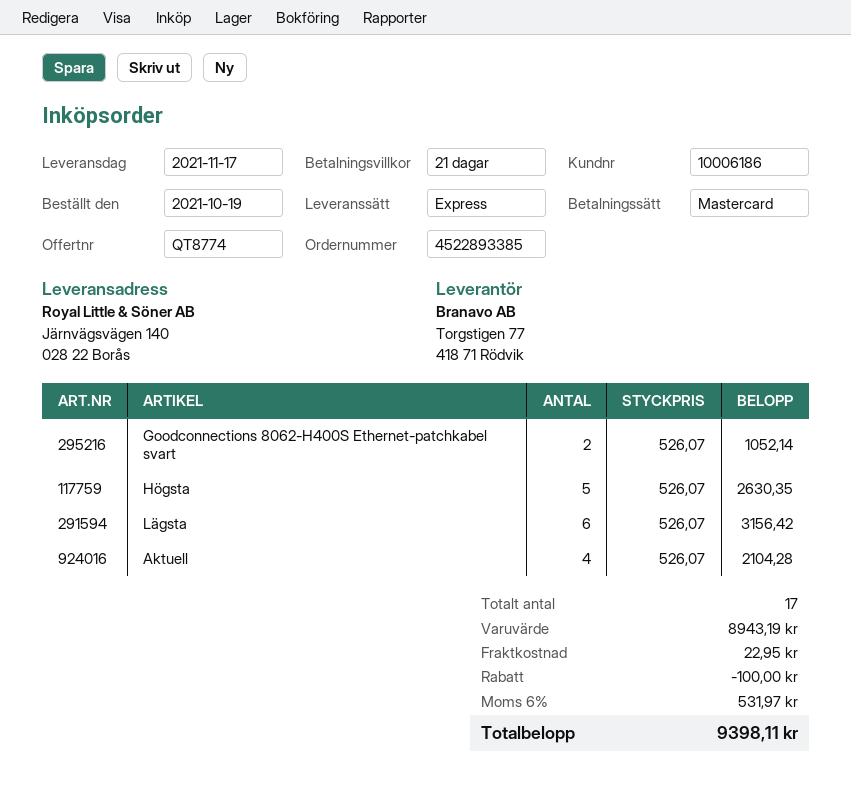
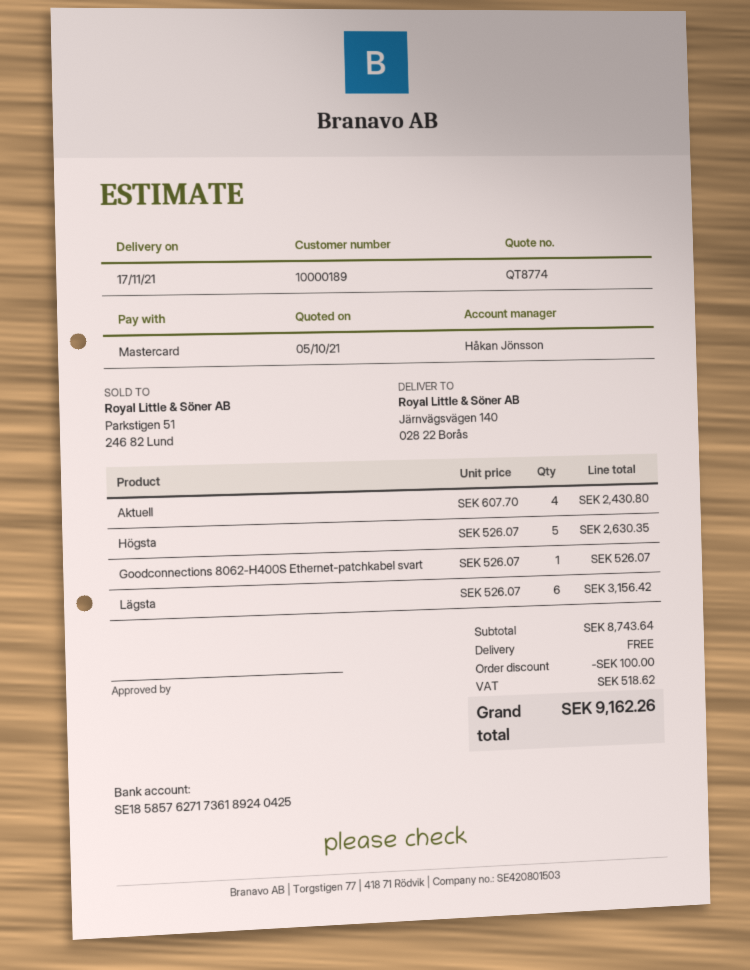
customer number: 10006186 -> 10000189
Goodconnections 8062-H400S Ethernet-patchkabel svart: 2 x 526.07 = 1052.14 -> 1 x 526.07 = 526.07
Aktuell: 4 x 526.07 = 2104.28 -> 4 x 607.70 = 2430.80
subtotal: 8943.19 -> 8743.64
shipping: 22.95 -> 0.00
tax: 531.97 -> 518.62
total: 9398.11 -> 9162.26

